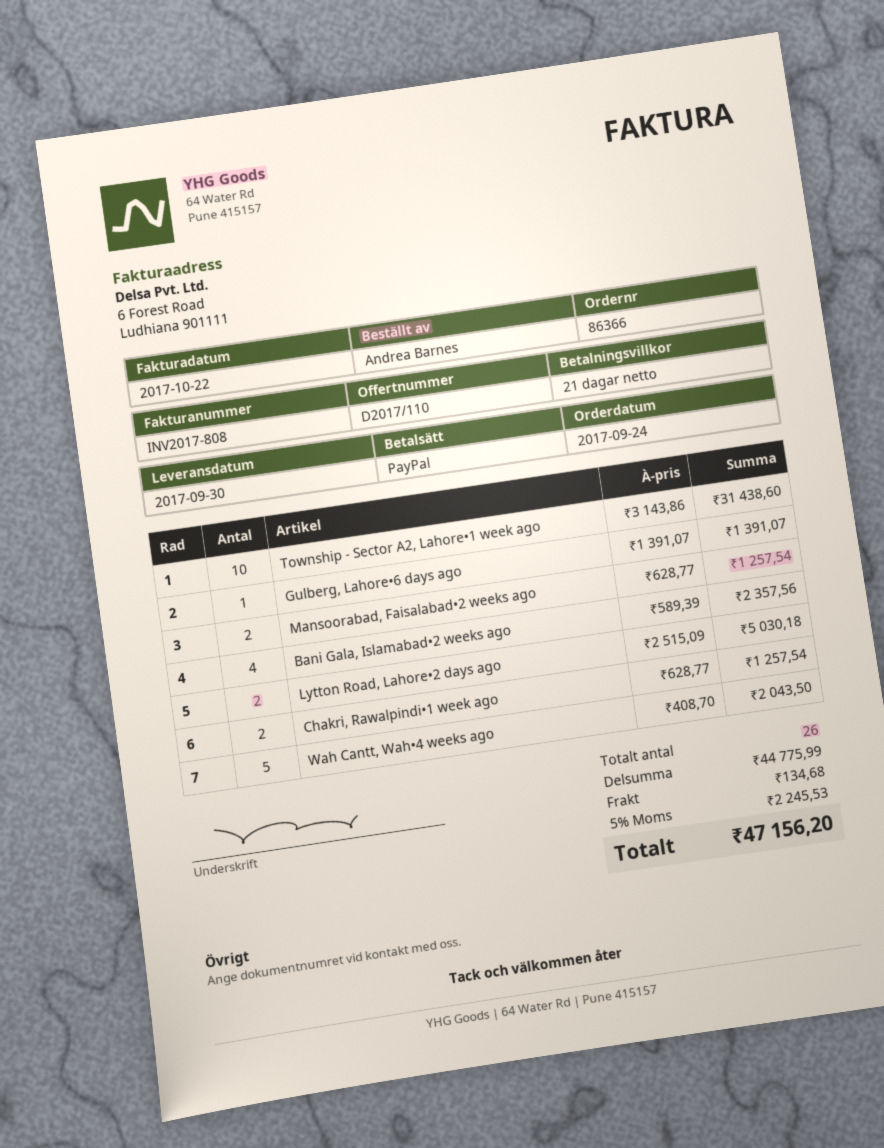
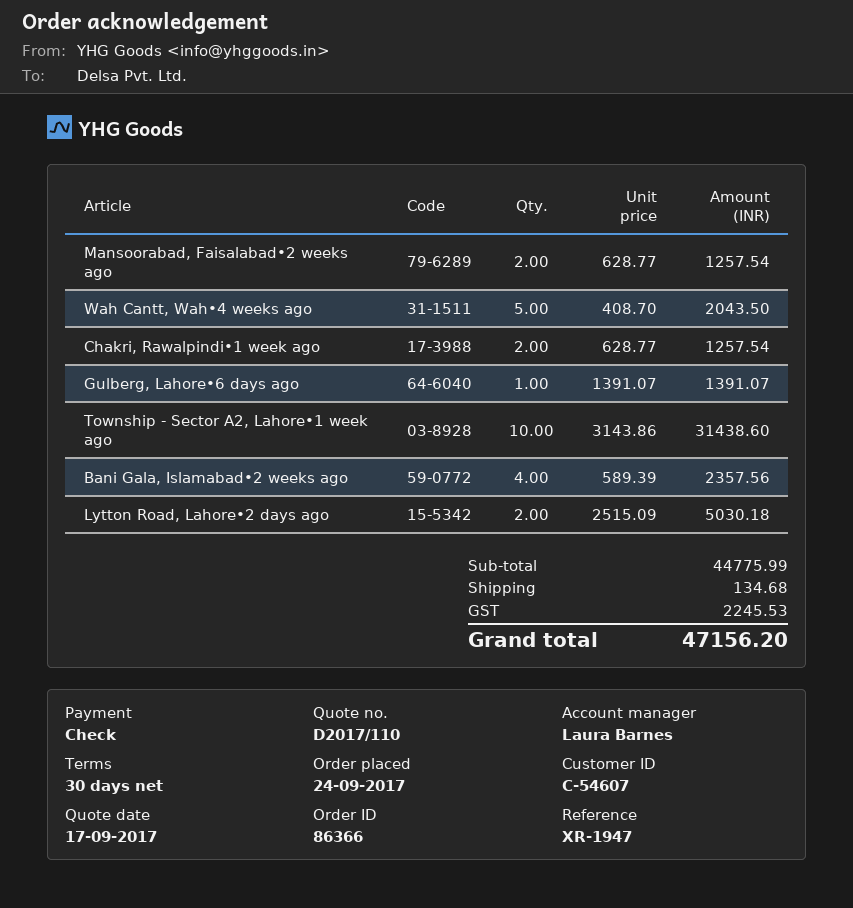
payment terms: 21 days -> 30 days
payment method: PayPal -> cheque

